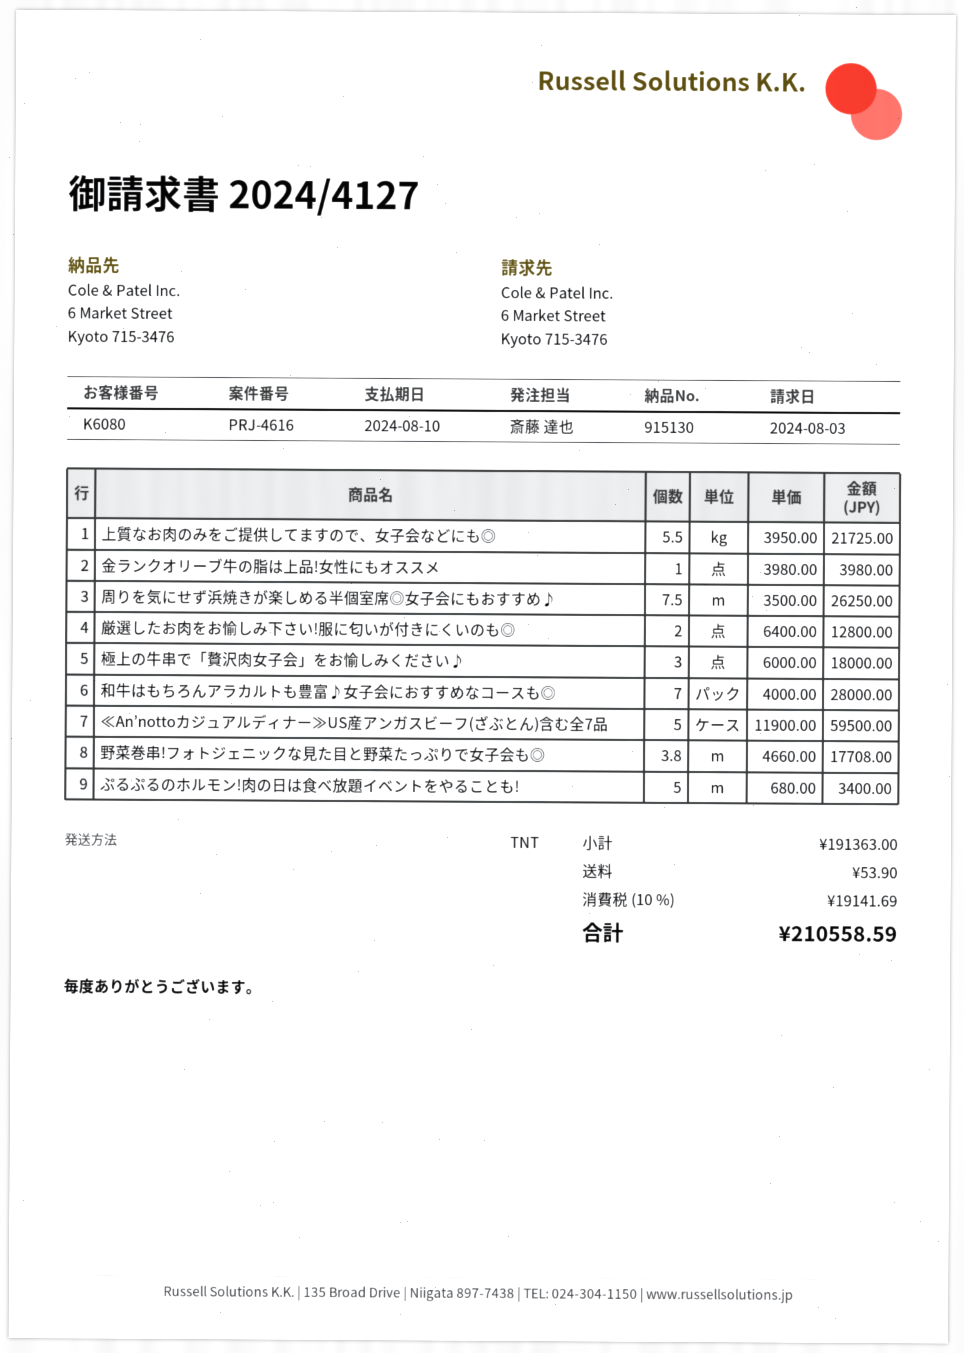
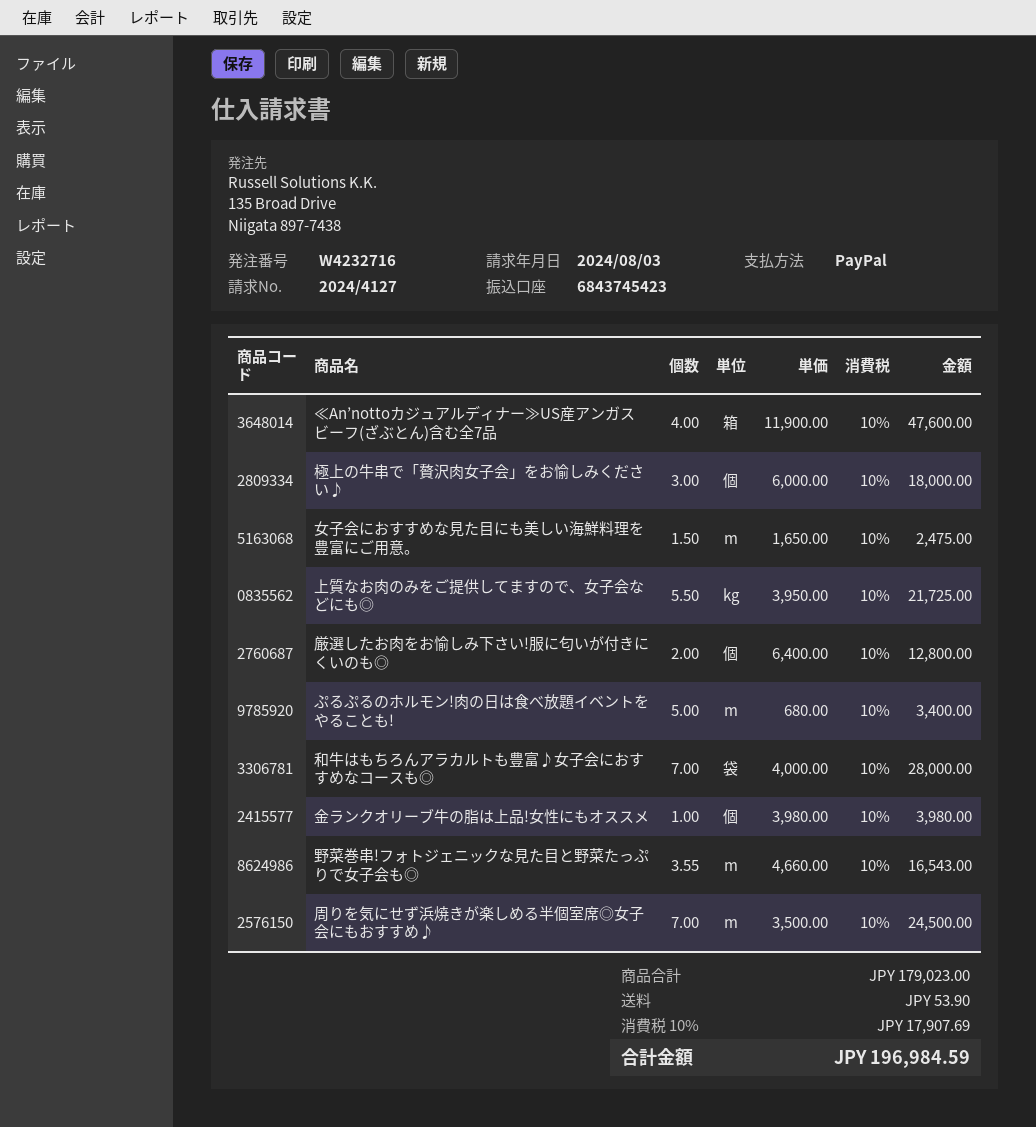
周りを気にせず浜焼きが楽しめる半個室席◎女子会にもおすすめ♪: 7.5 x 3500.00 = 26250.00 -> 7 x 3500.00 = 24500.00
≪An’nottoカジュアルディナー≫US産アンガスビーフ(ざぶとん)含む全7品: 5 x 11900.00 = 59500.00 -> 4 x 11900.00 = 47600.00
野菜巻串!フォトジェニックな見た目と野菜たっぷりで女子会も◎: 3.8 x 4660.00 = 17708.00 -> 3.55 x 4660.00 = 16543.00
女子会におすすめな見た目にも美しい海鮮料理を豊富にご用意。: none -> 1.5 x 1650.00 = 2475.00
subtotal: 191363.00 -> 179023.00
tax: 10% = 19141.69 -> 10% = 17907.69
total: 210558.59 -> 196984.59

